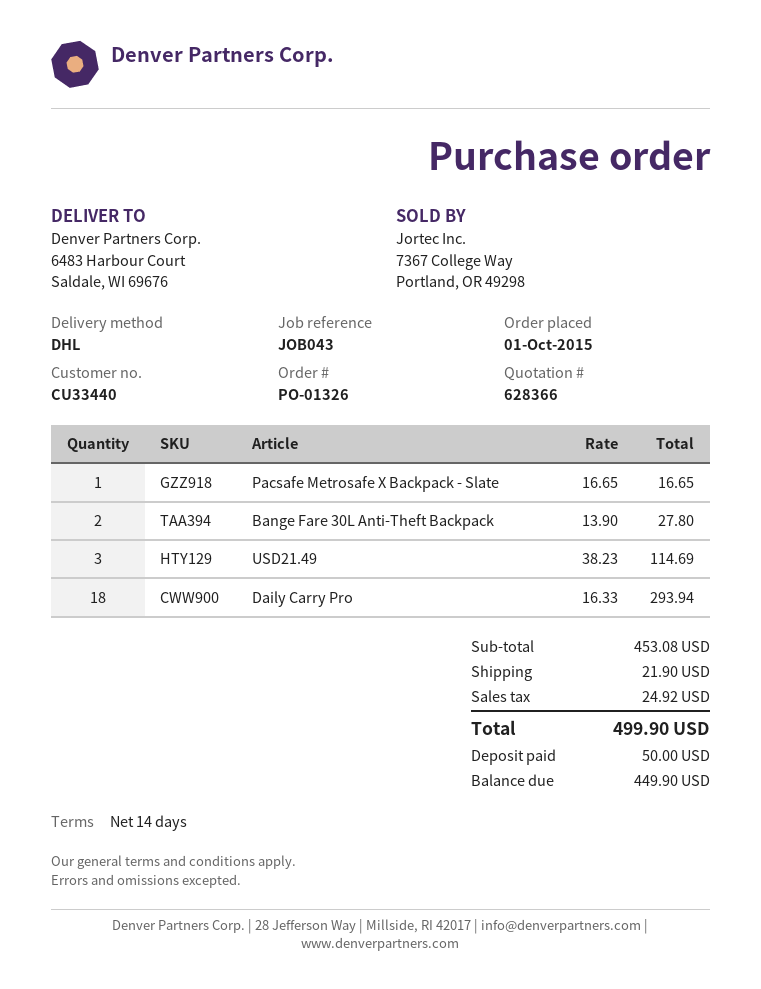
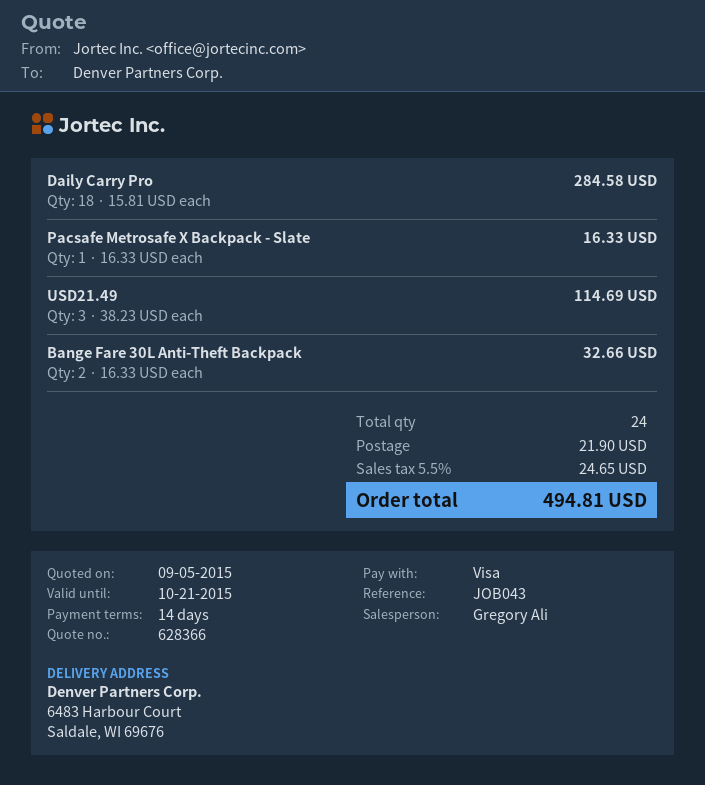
Pacsafe Metrosafe X Backpack - Slate: 1 x 16.65 = 16.65 -> 1 x 16.33 = 16.33
Bange Fare 30L Anti-Theft Backpack: 2 x 13.90 = 27.80 -> 2 x 16.33 = 32.66
Daily Carry Pro: 18 x 16.33 = 293.94 -> 18 x 15.81 = 284.58
tax: 24.92 -> 24.65
total: 499.90 -> 494.81

